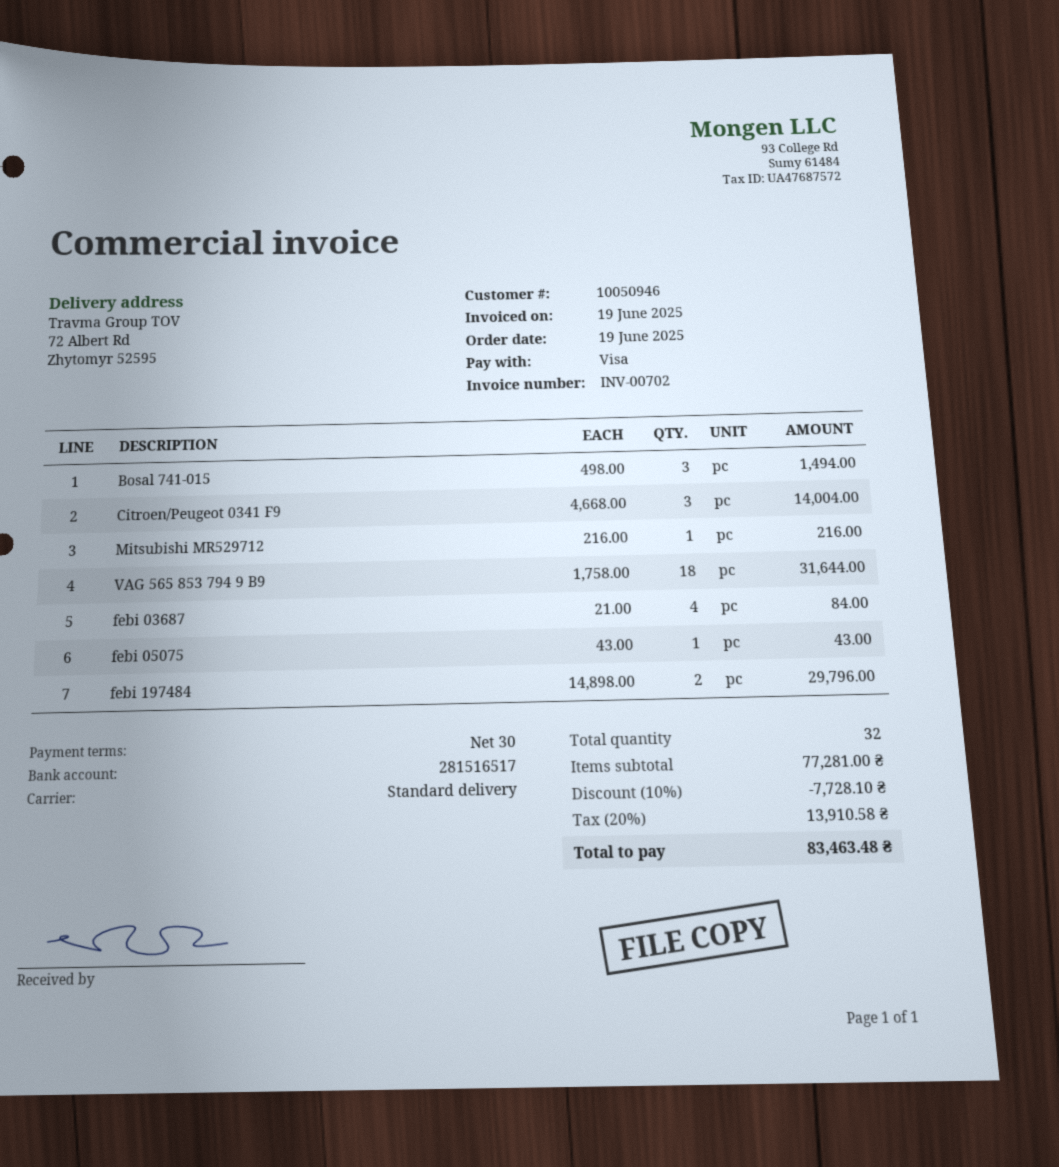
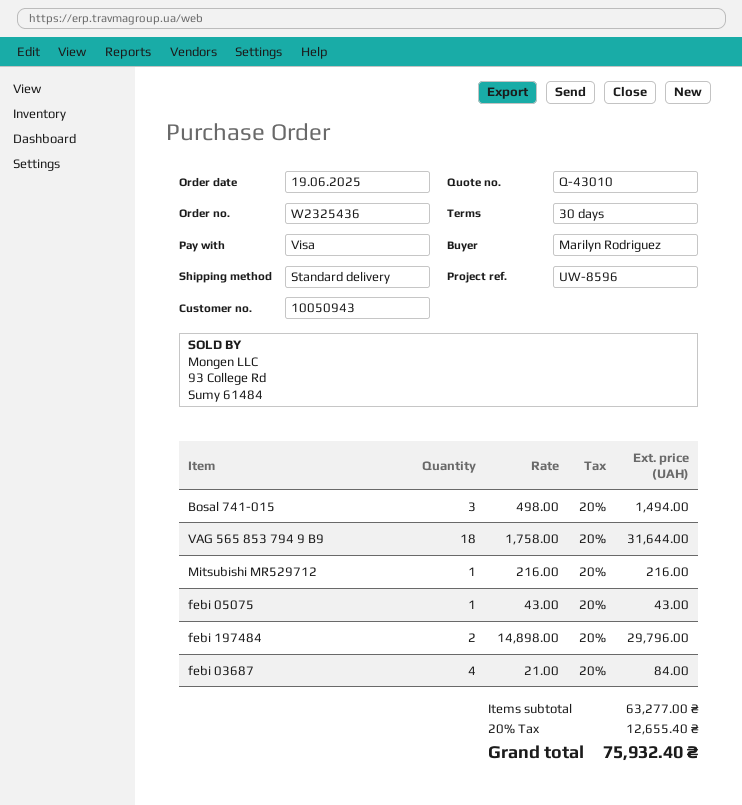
customer number: 10050946 -> 10050943
Citroen/Peugeot 0341 F9: 3 x 4668.00 = 14004.00 -> none
subtotal: 77281.00 -> 63277.00
discount: 10% = 7728.10 -> none
tax: 20% = 13910.58 -> 20% = 12655.40
total: 83463.48 -> 75932.40

